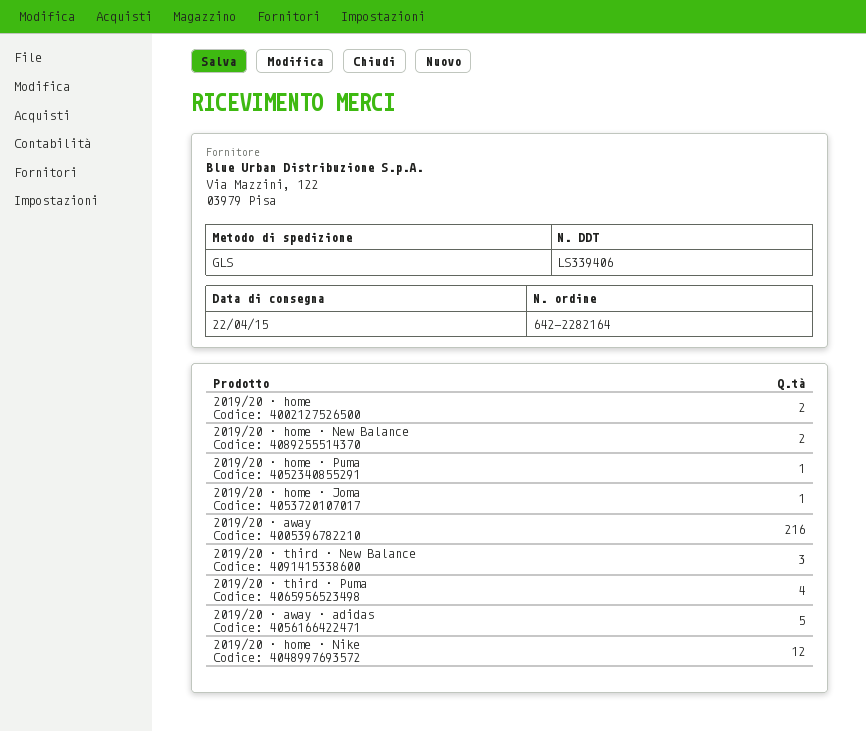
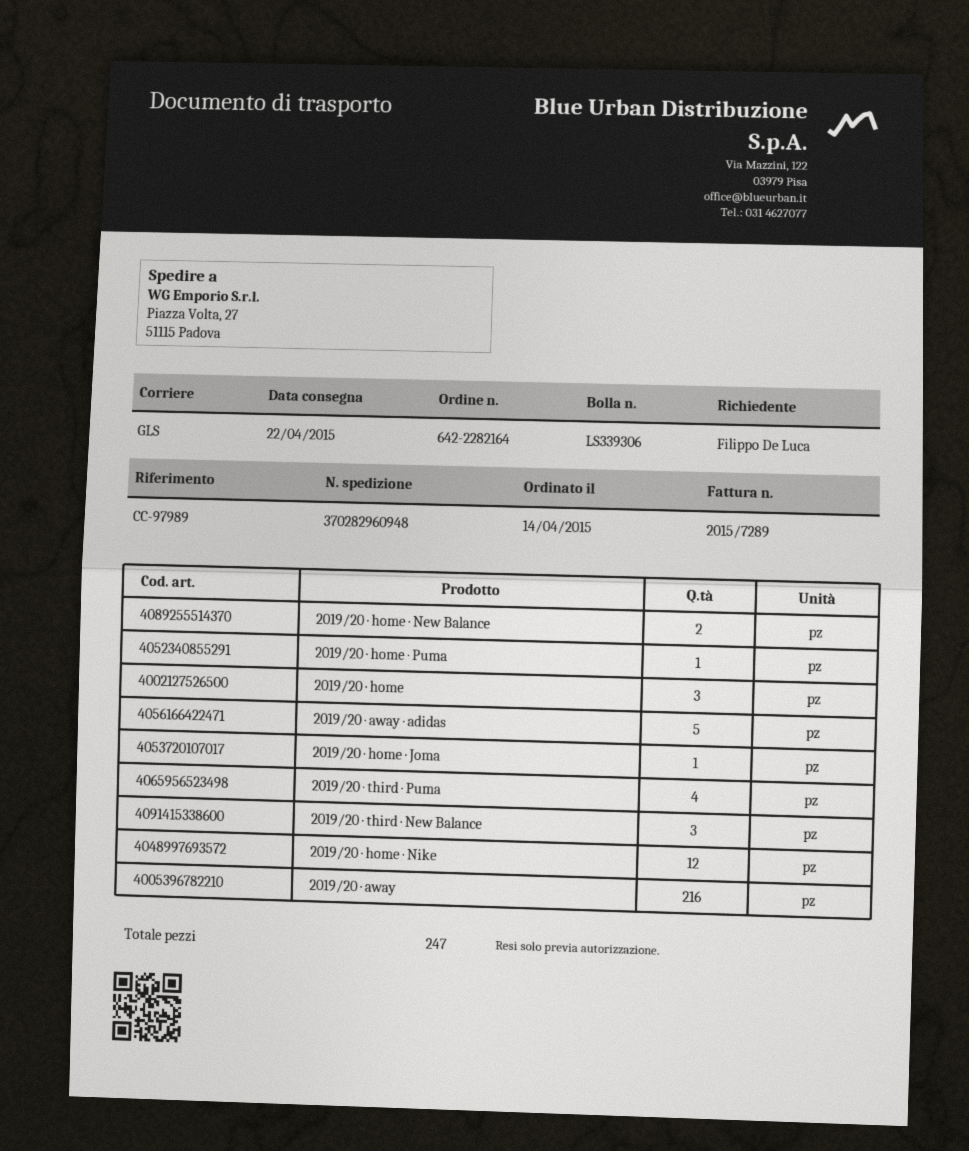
delivery note number: LS339406 -> LS339306
2019/20 · home: 2 -> 3

